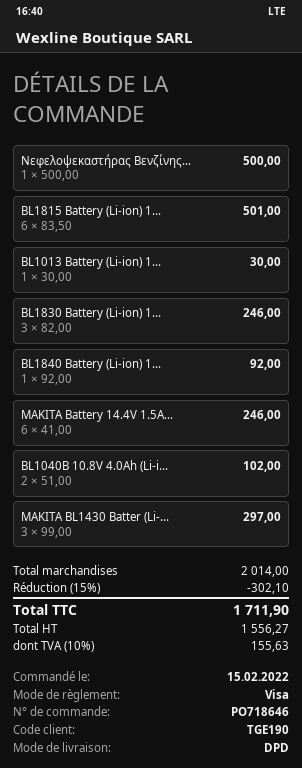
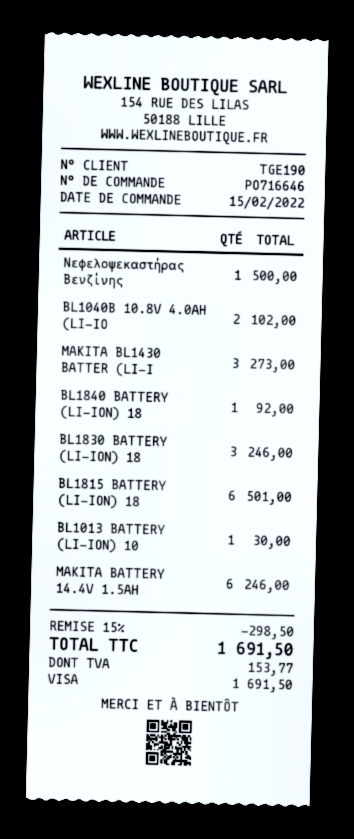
order number: PO718646 -> PO716646
MAKITA BL1430 Batter (Li-...: 3 for 297.00 -> 3 for 273.00
discount: 15% = 302.10 -> 15% = 298.50
tax: 155.63 -> 153.77
total: 1711.90 -> 1691.50

